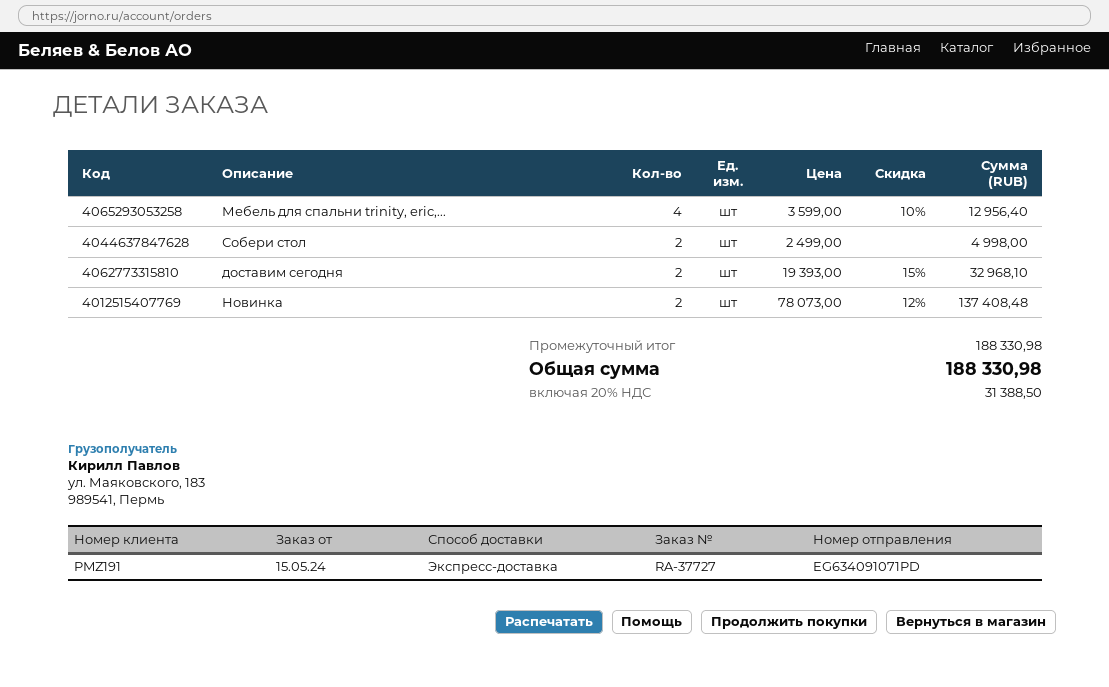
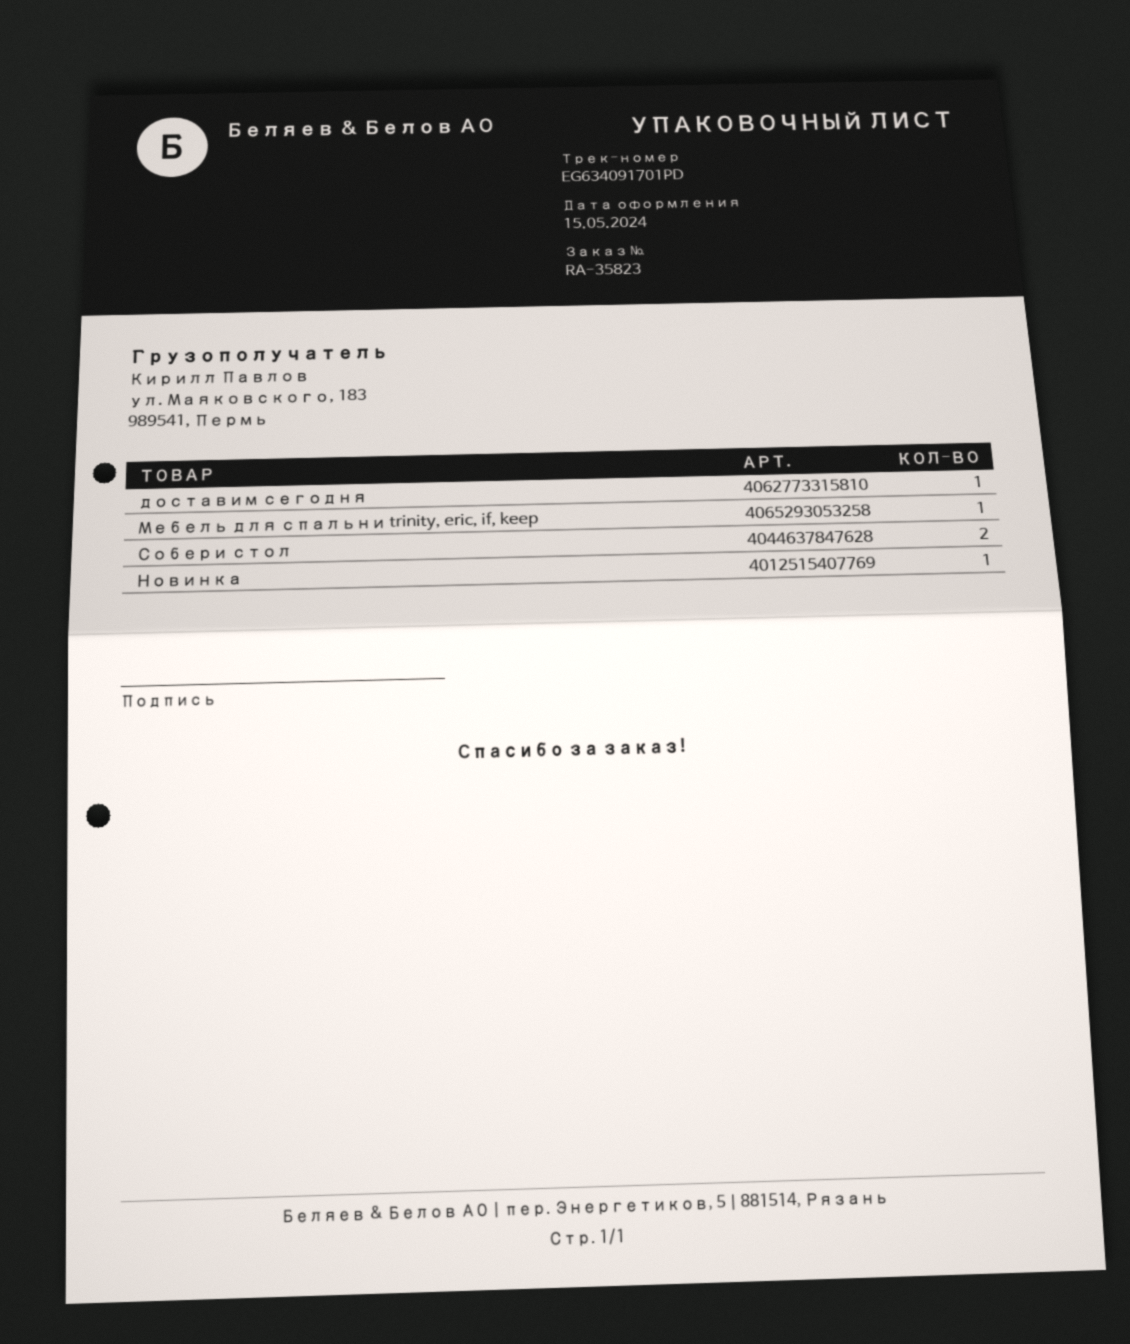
order number: RA-37727 -> RA-35823
tracking number: EG634091071PD -> EG634091701PD
Мебель для спальни trinity, eric,...: 4 -> 1
доставим сегодня: 2 -> 1
Новинка: 2 -> 1

